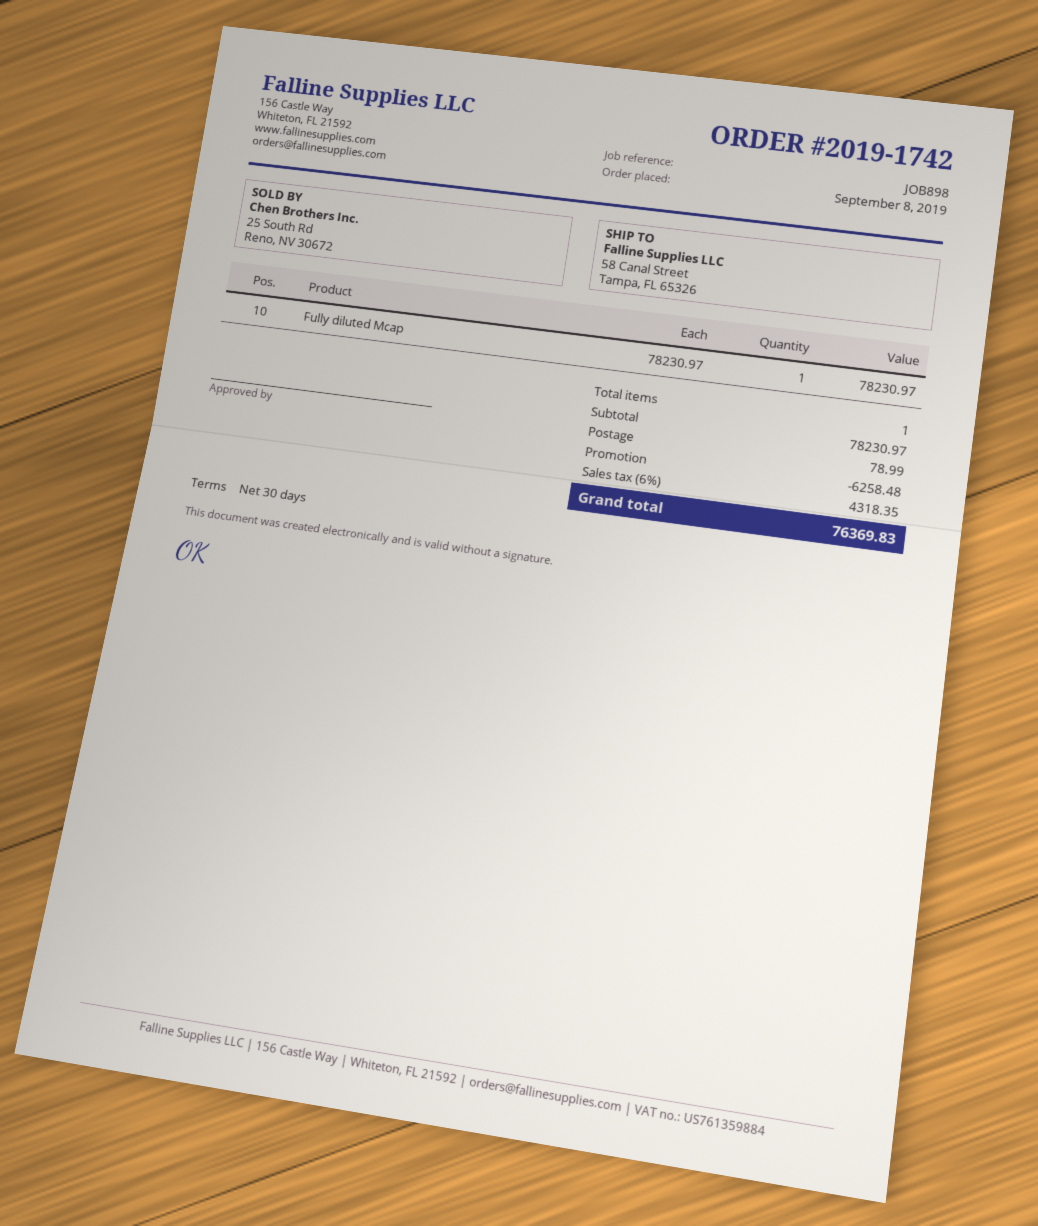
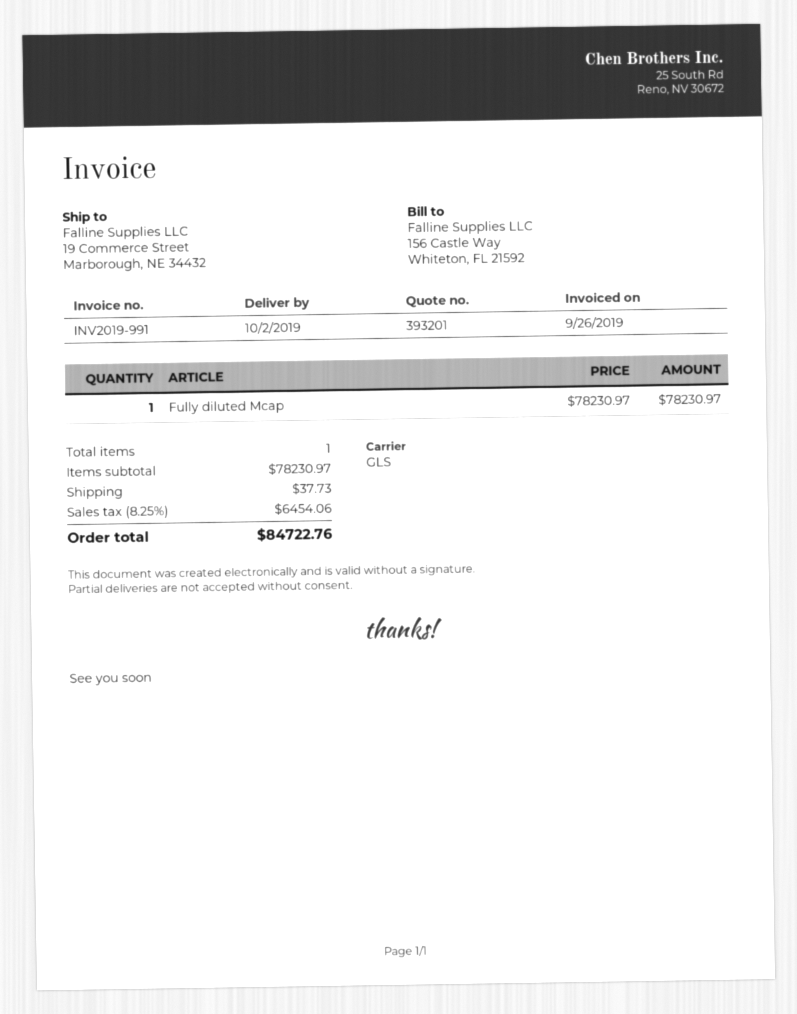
ship to: 58 Canal Street, Tampa, FL 65326 -> 19 Commerce Street, Marborough, NE 34432
discount: 6258.48 -> none
shipping: 78.99 -> 37.73
tax: 6% = 4318.35 -> 8.25% = 6454.06
total: 76369.83 -> 84722.76

